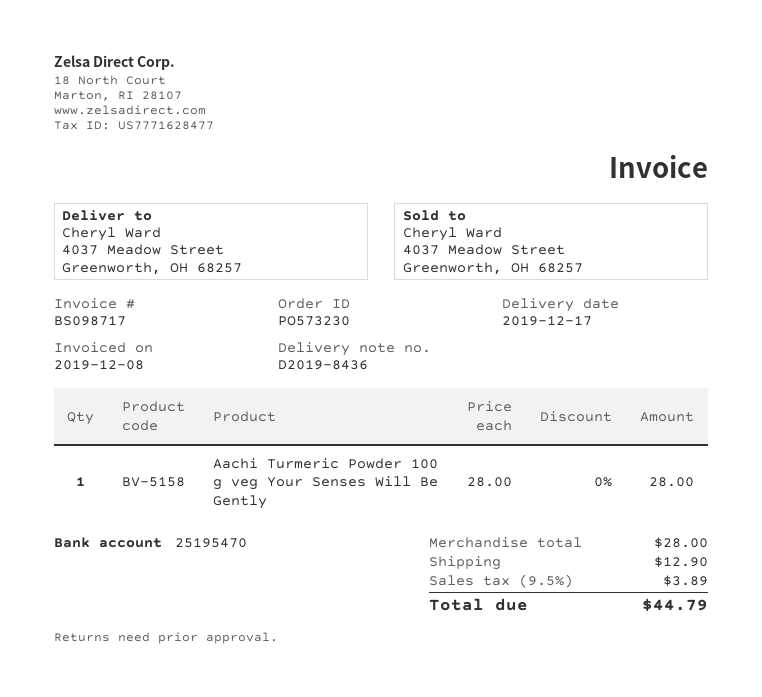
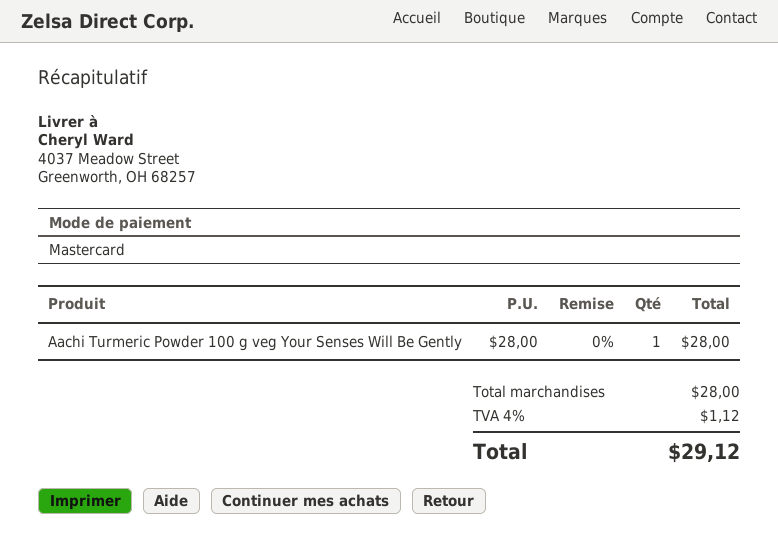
shipping: 12.90 -> none
tax: 9.5% = 3.89 -> 4% = 1.12
total: 44.79 -> 29.12

